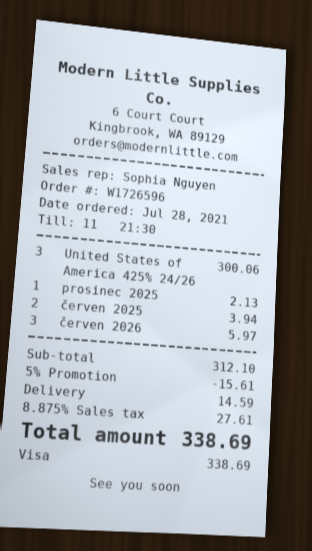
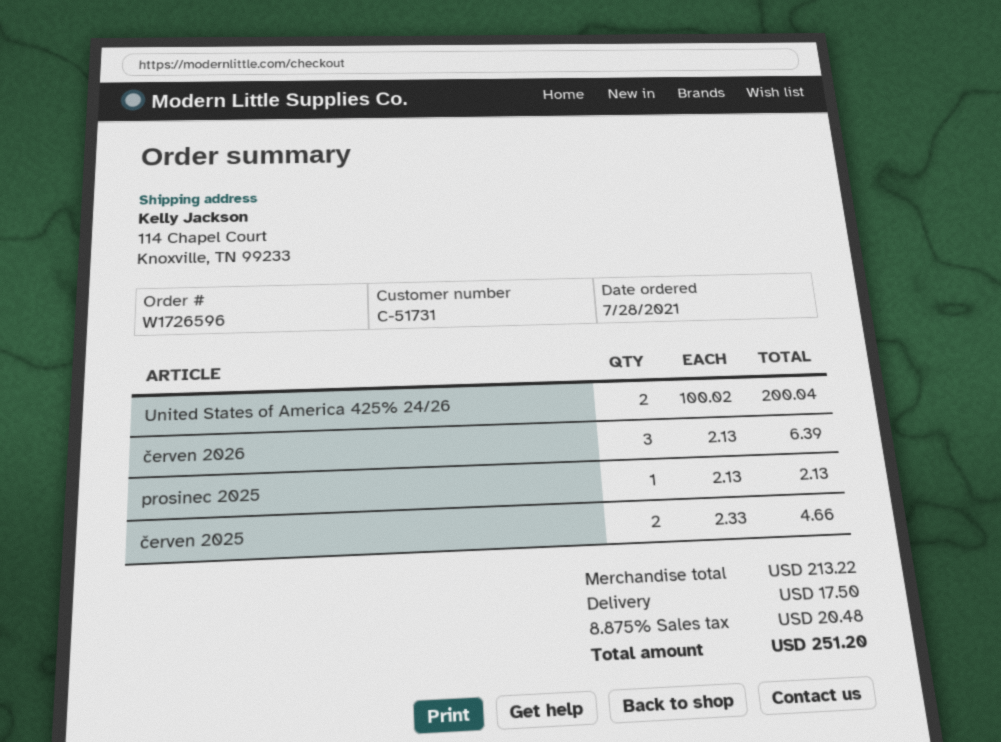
United States of America 425% 24/26: 3 for 300.06 -> 2 for 200.04
červen 2025: 2 for 3.94 -> 2 for 4.66
červen 2026: 3 for 5.97 -> 3 for 6.39
subtotal: 312.10 -> 213.22
discount: 5% = 15.61 -> none
shipping: 14.59 -> 17.50
tax: 8.875% = 27.61 -> 8.875% = 20.48
total: 338.69 -> 251.20

